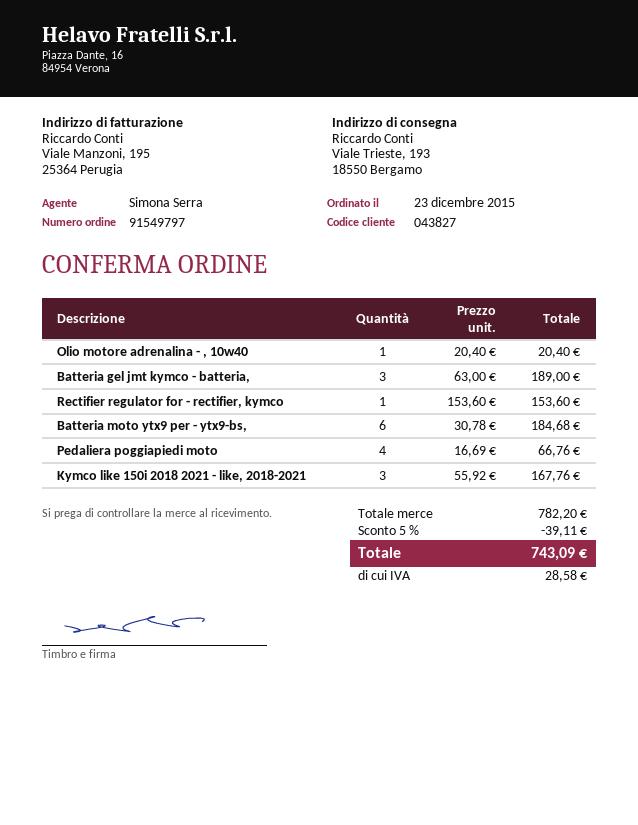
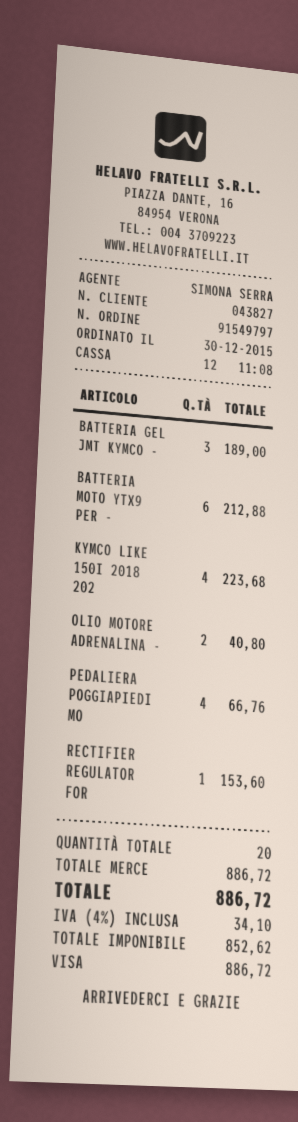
order date: 2015-12-23 -> 2015-12-30
Olio motore adrenalina - , 10w40: 1 for 20.40 -> 2 for 40.80
Batteria moto ytx9 per - ytx9-bs,: 6 for 184.68 -> 6 for 212.88
Kymco like 150i 2018 2021 - like, 2018-2021: 3 for 167.76 -> 4 for 223.68
subtotal: 782.20 -> 886.72
discount: 5% = 39.11 -> none
tax: 28.58 -> 34.10
total: 743.09 -> 886.72

